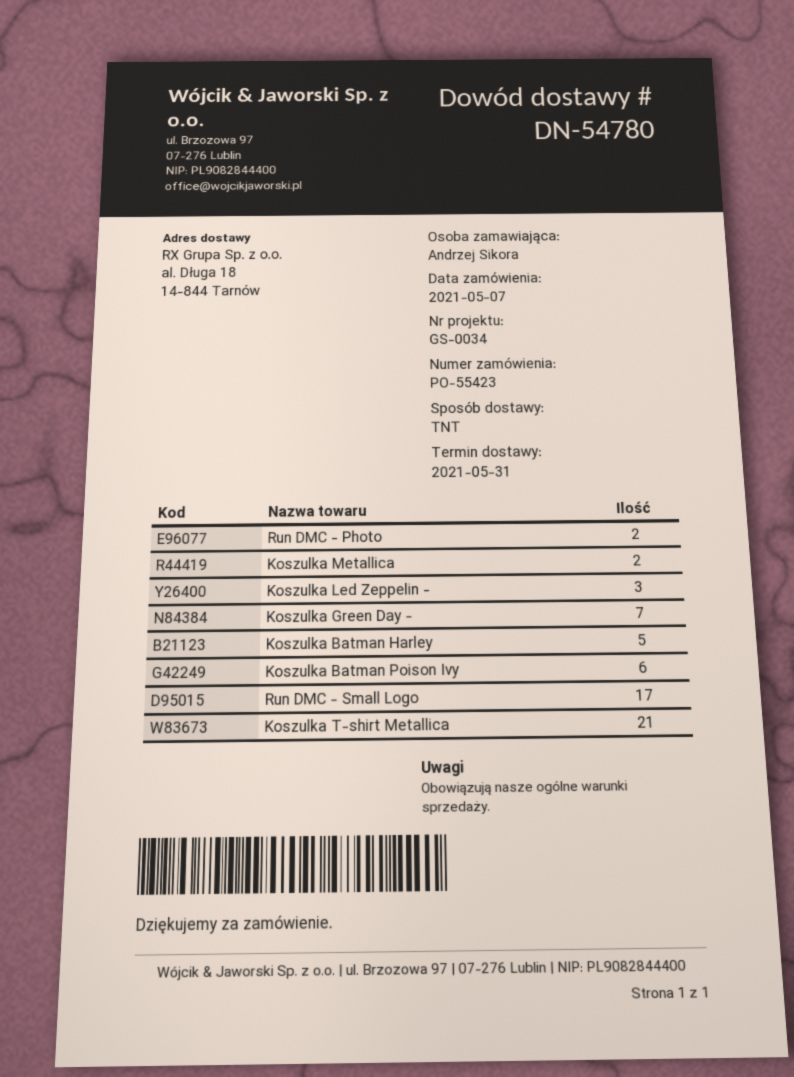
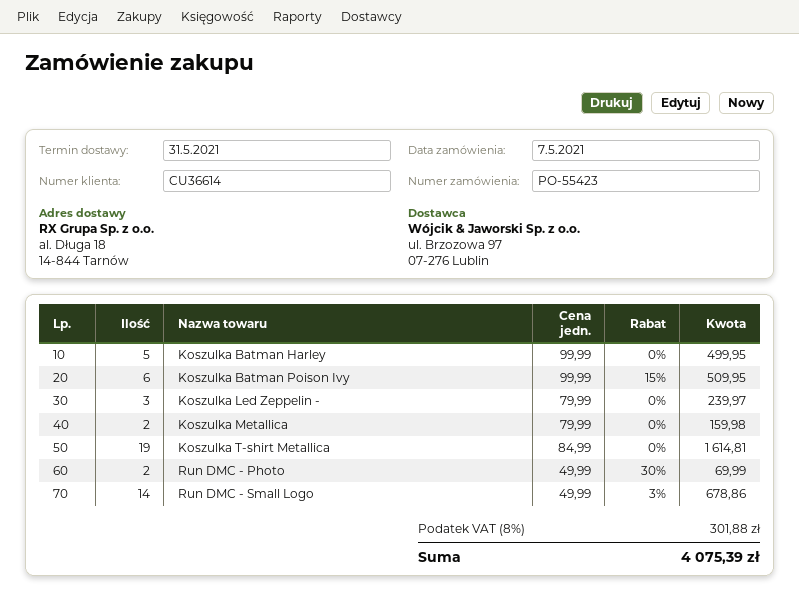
Koszulka Green Day -: 7 -> none
Run DMC - Small Logo: 17 -> 14
Koszulka T-shirt Metallica: 21 -> 19

